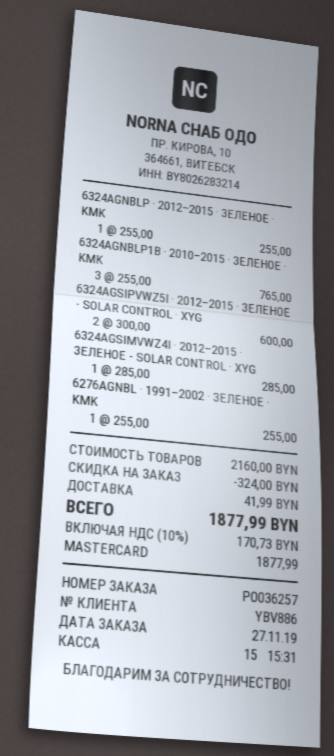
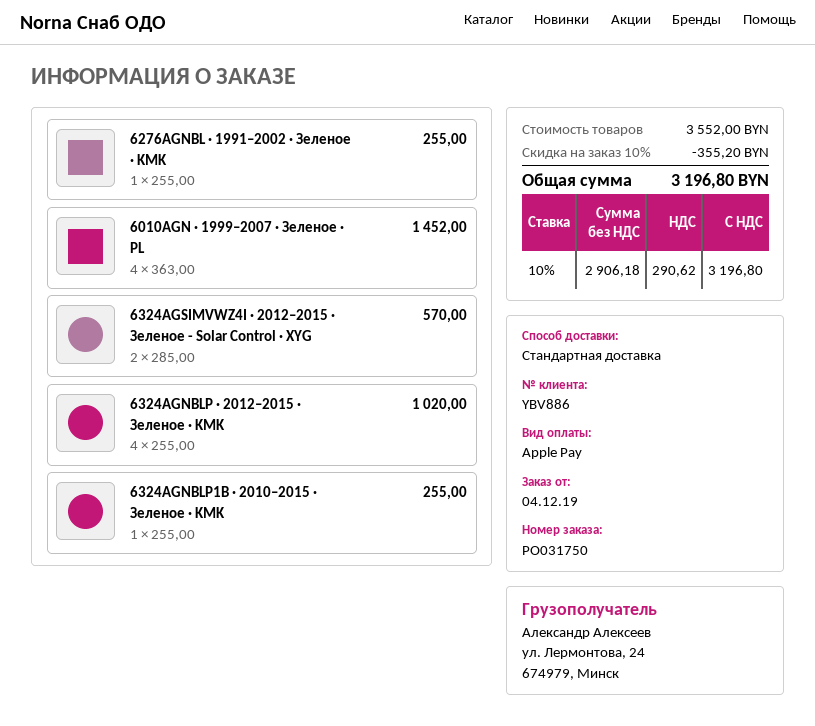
order number: PO036257 -> PO031750
order date: 2019-11-27 -> 2019-12-04
payment method: Mastercard -> Apple Pay
6324AGNBLP · 2012–2015 · ЗЕЛЕНОЕ · KMK: 1 x 255.00 = 255.00 -> 4 x 255.00 = 1020.00
6324AGNBLP1B · 2010–2015 · ЗЕЛЕНОЕ · KMK: 3 x 255.00 = 765.00 -> 1 x 255.00 = 255.00
6324AGSIPVWZ5I · 2012–2015 · ЗЕЛЕНОЕ - SOLAR CONTROL · XYG: 2 x 300.00 = 600.00 -> none
6324AGSIMVWZ4I · 2012–2015 · ЗЕЛЕНОЕ - SOLAR CONTROL · XYG: 1 x 285.00 = 285.00 -> 2 x 285.00 = 570.00
6010AGN · 1999–2007 · Зеленое · PL: none -> 4 x 363.00 = 1452.00
subtotal: 2160.00 -> 3552.00
discount: 324.00 -> 355.20
shipping: 41.99 -> none
tax: 10% = 170.73 -> 10% = 290.62
total: 1877.99 -> 3196.80

